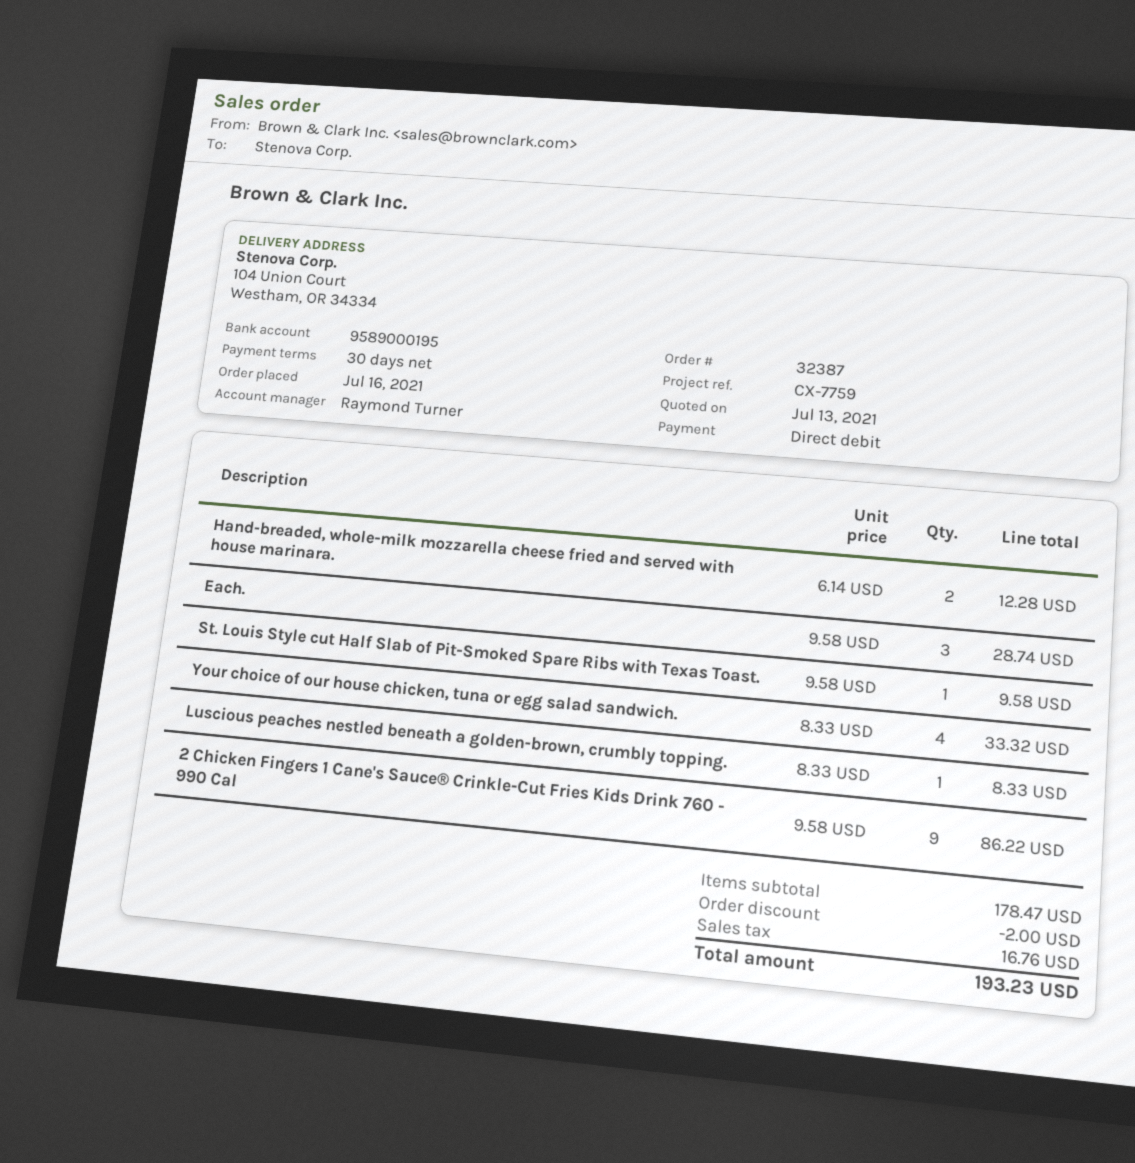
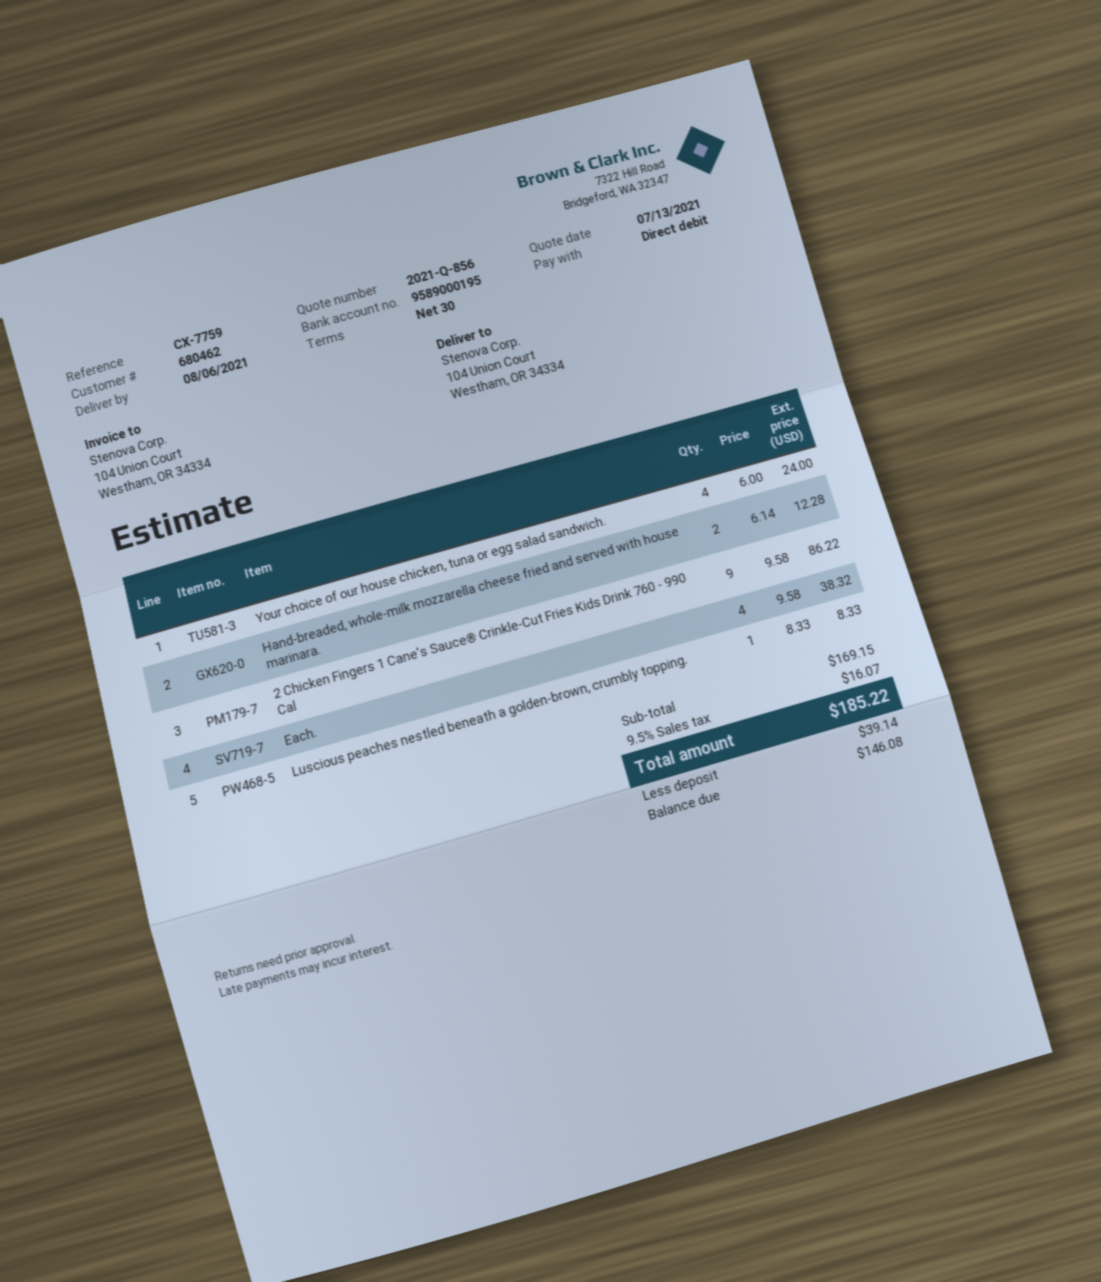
Each.: 3 x 9.58 = 28.74 -> 4 x 9.58 = 38.32
St. Louis Style cut Half Slab of Pit-Smoked Spare Ribs with Texas Toast.: 1 x 9.58 = 9.58 -> none
Your choice of our house chicken, tuna or egg salad sandwich.: 4 x 8.33 = 33.32 -> 4 x 6.00 = 24.00
subtotal: 178.47 -> 169.15
discount: 2.00 -> none
tax: 16.76 -> 16.07
total: 193.23 -> 185.22

